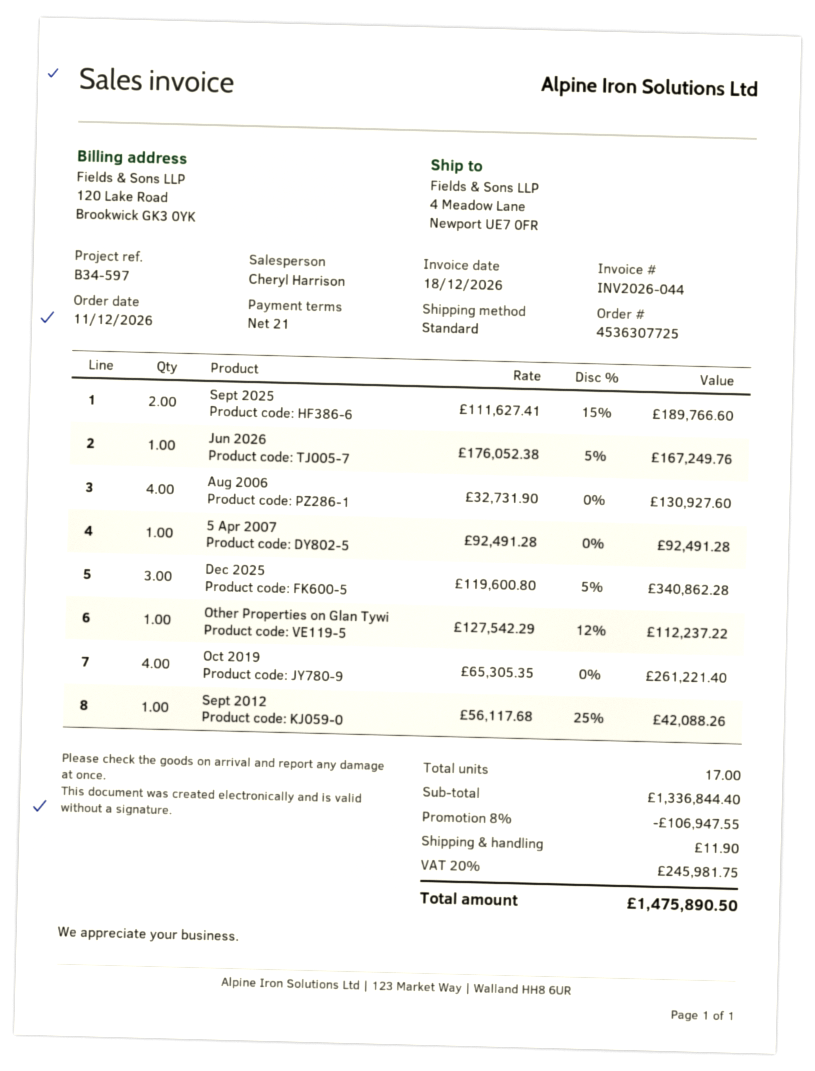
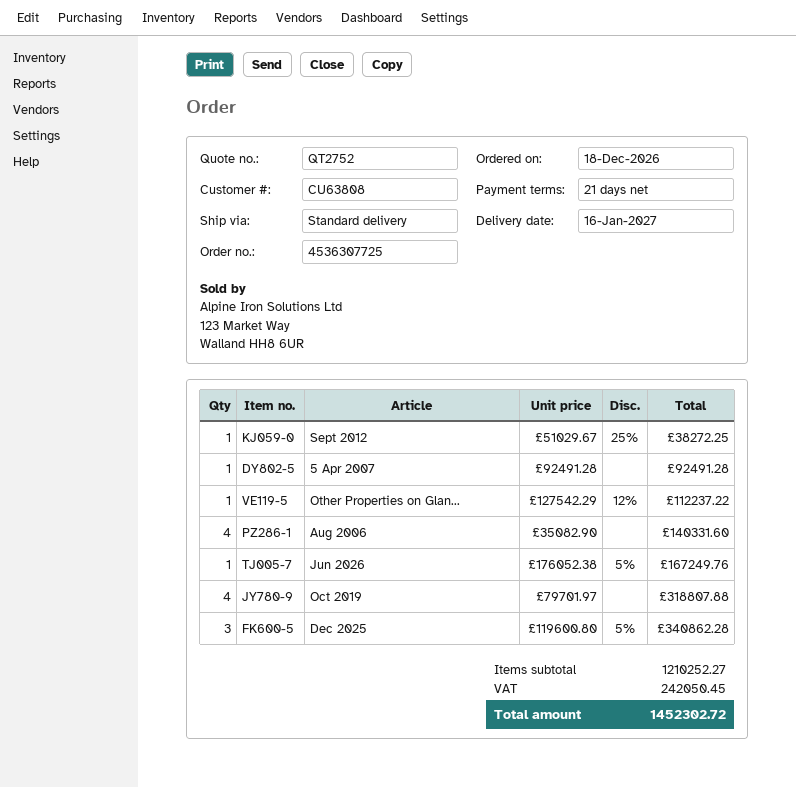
order date: 2026-12-11 -> 2026-12-18
Sept 2025: 2 x 111627.41 - 15% = 189766.60 -> none
Aug 2006: 4 x 32731.90 = 130927.60 -> 4 x 35082.90 = 140331.60
Oct 2019: 4 x 65305.35 = 261221.40 -> 4 x 79701.97 = 318807.88
Sept 2012: 1 x 56117.68 - 25% = 42088.26 -> 1 x 51029.67 - 25% = 38272.25
subtotal: 1336844.40 -> 1210252.27
discount: 8% = 106947.55 -> none
shipping: 11.90 -> none
tax: 245981.75 -> 242050.45
total: 1475890.50 -> 1452302.72

